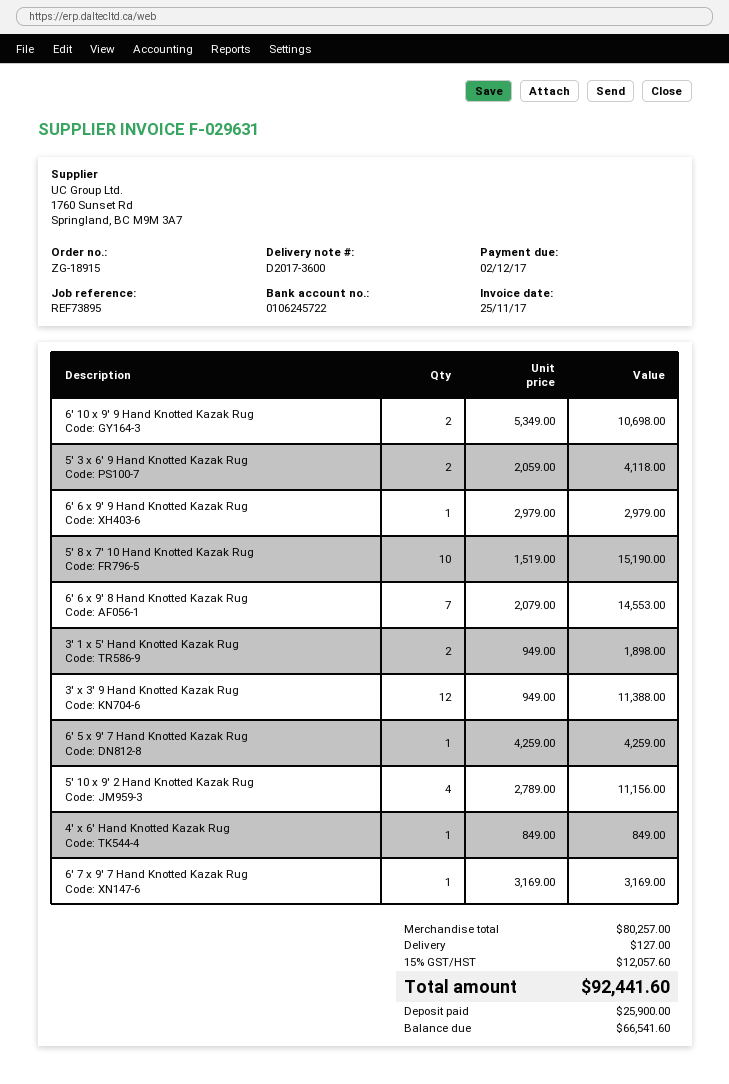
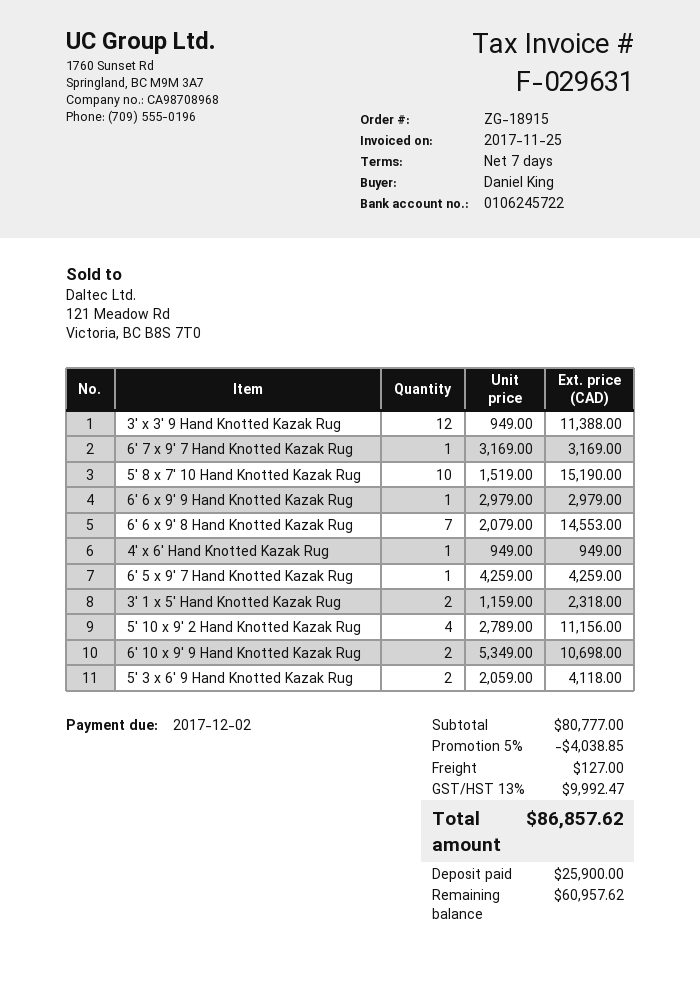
3' 1 x 5' Hand Knotted Kazak Rug: 2 x 949.00 = 1898.00 -> 2 x 1159.00 = 2318.00
4' x 6' Hand Knotted Kazak Rug: 1 x 849.00 = 849.00 -> 1 x 949.00 = 949.00
subtotal: 80257.00 -> 80777.00
discount: none -> 5% = 4038.85
tax: 15% = 12057.60 -> 13% = 9992.47
total: 92441.60 -> 86857.62
balance: 66541.60 -> 60957.62

